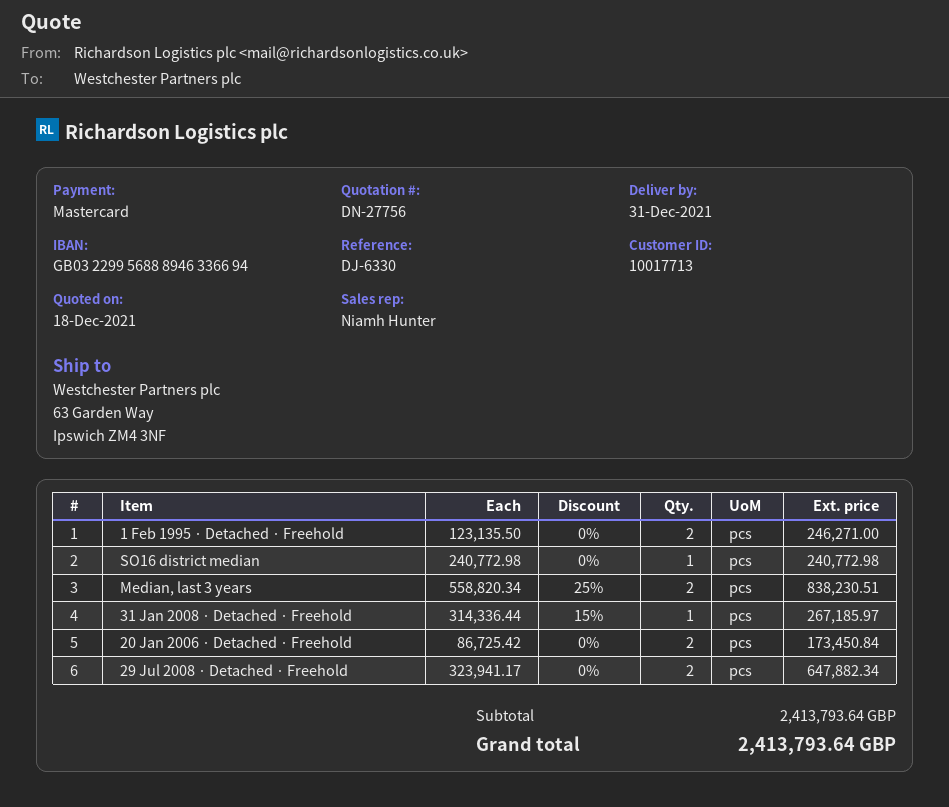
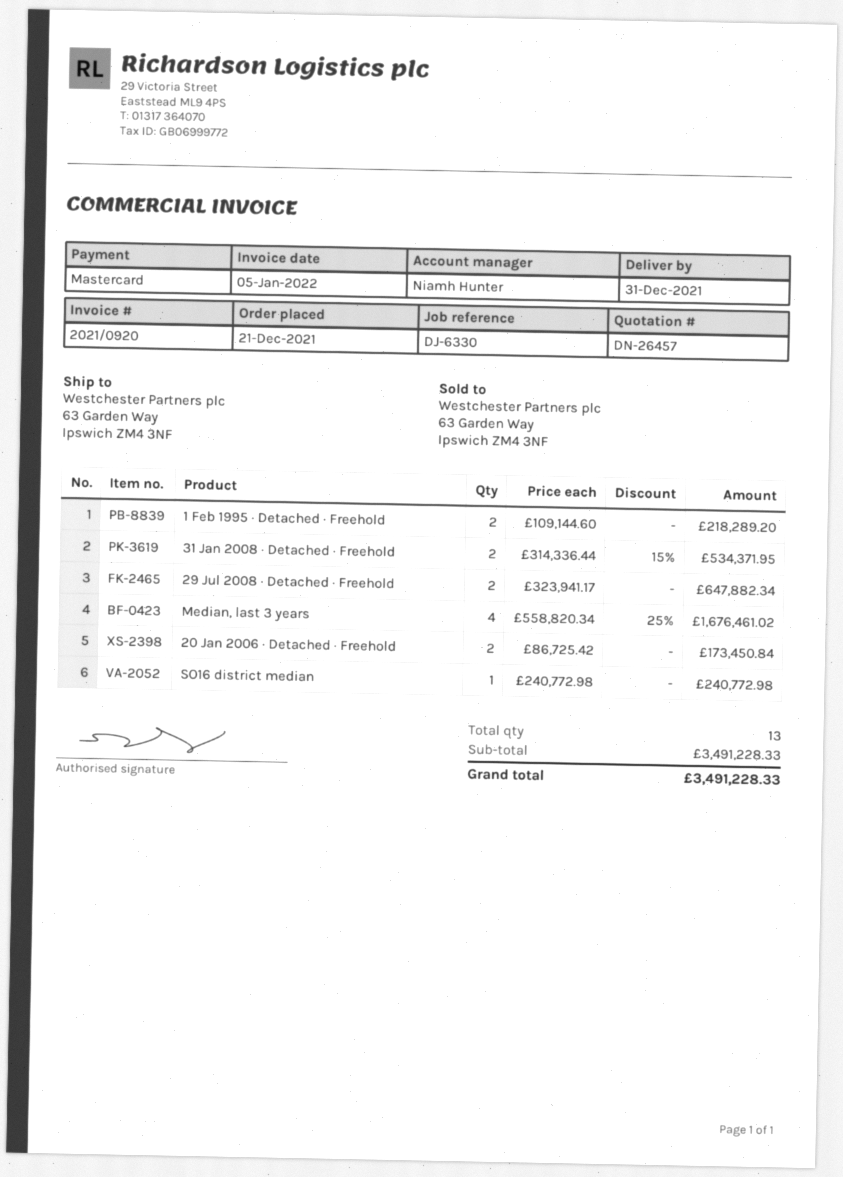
quote number: DN-27756 -> DN-26457
1 Feb 1995 · Detached · Freehold: 2 x 123135.50 = 246271.00 -> 2 x 109144.60 = 218289.20
Median, last 3 years: 2 x 558820.34 - 25% = 838230.51 -> 4 x 558820.34 - 25% = 1676461.02
31 Jan 2008 · Detached · Freehold: 1 x 314336.44 - 15% = 267185.97 -> 2 x 314336.44 - 15% = 534371.95
subtotal: 2413793.64 -> 3491228.33
total: 2413793.64 -> 3491228.33

